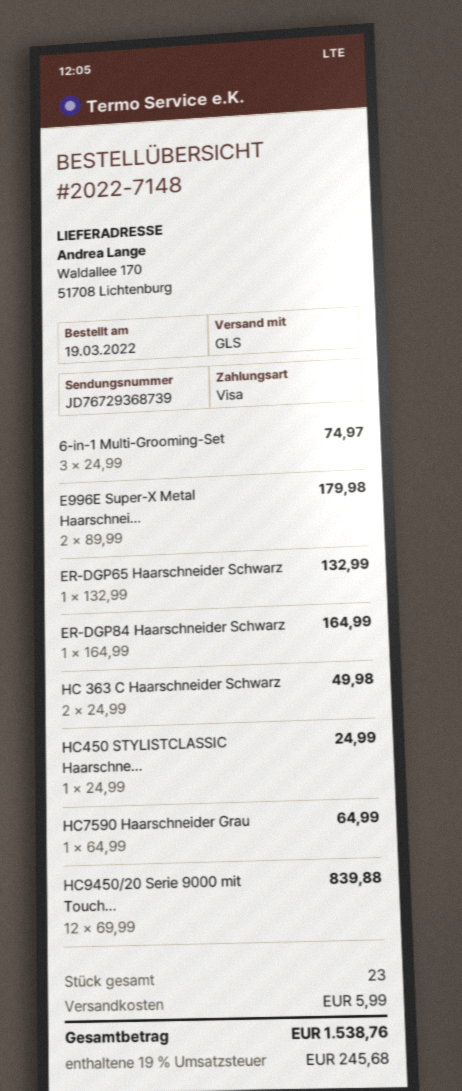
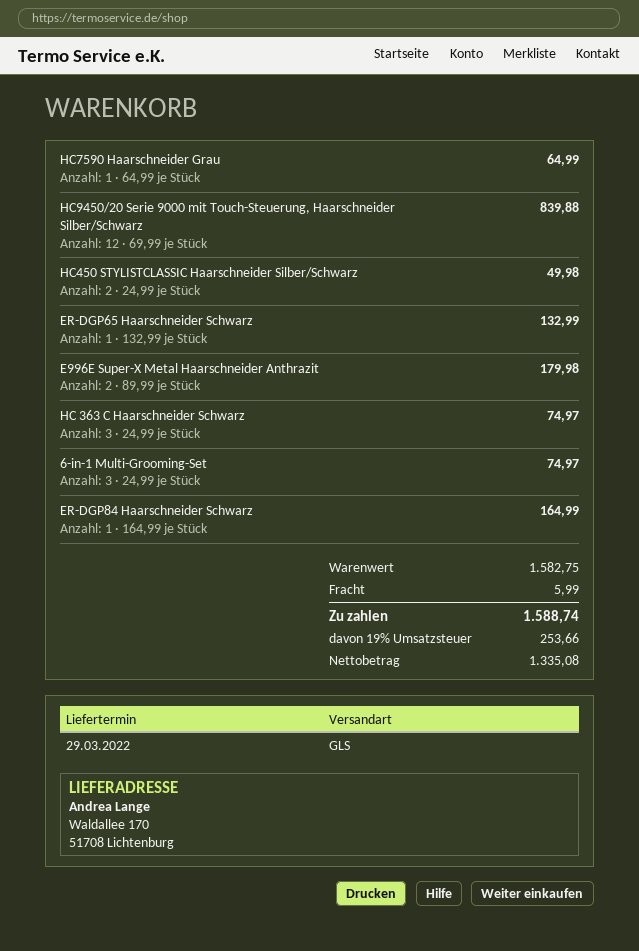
HC 363 C Haarschneider Schwarz: 2 x 24.99 = 49.98 -> 3 x 24.99 = 74.97
HC450 STYLISTCLASSIC Haarschne...: 1 x 24.99 = 24.99 -> 2 x 24.99 = 49.98
tax: 19% = 245.68 -> 19% = 253.66
total: 1538.76 -> 1588.74

